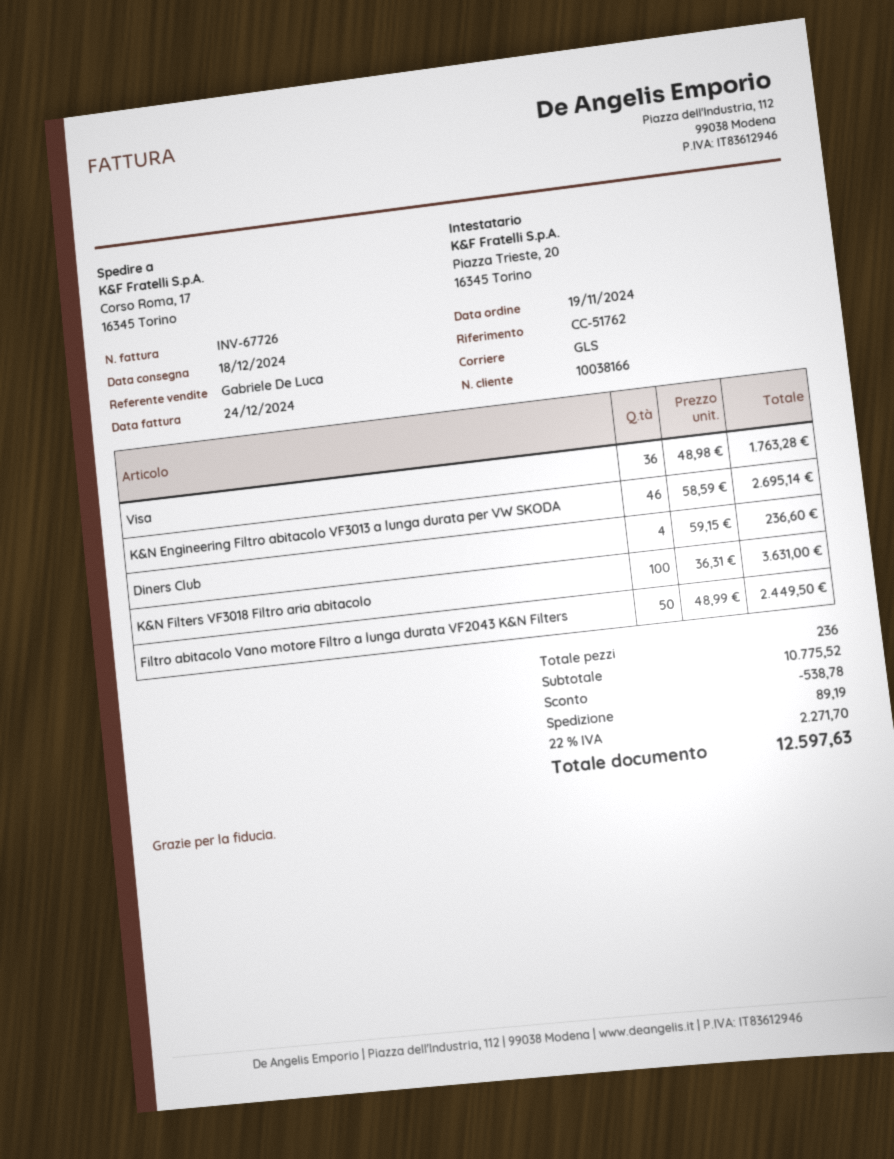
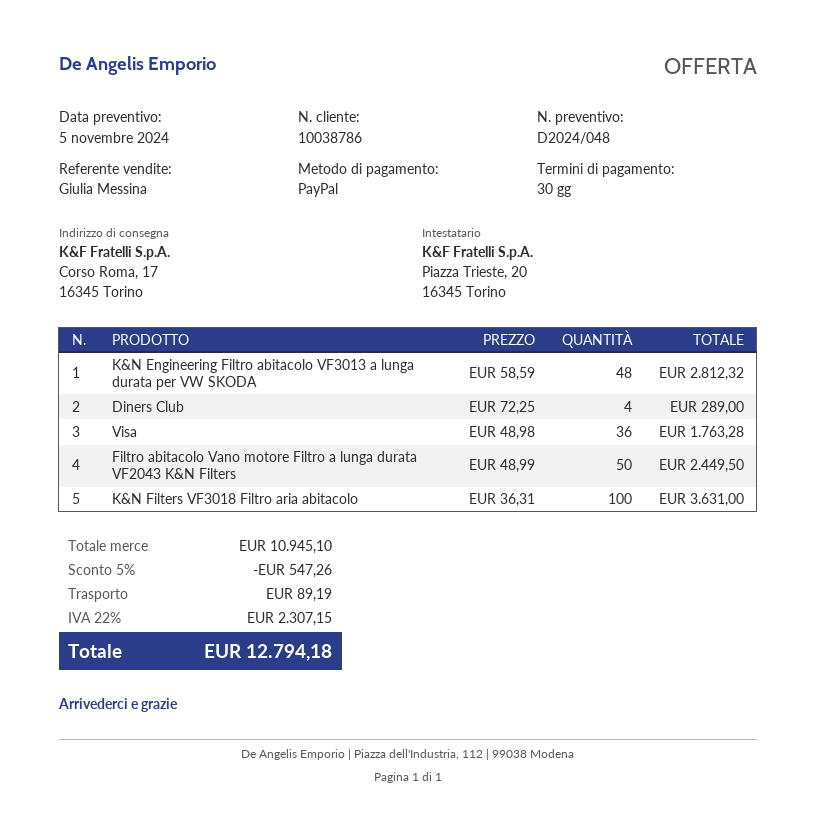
customer number: 10038166 -> 10038786
sales rep: Gabriele De Luca -> Giulia Messina
K&N Engineering Filtro abitacolo VF3013 a lunga durata per VW SKODA: 46 x 58.59 = 2695.14 -> 48 x 58.59 = 2812.32
Diners Club: 4 x 59.15 = 236.60 -> 4 x 72.25 = 289.00
subtotal: 10775.52 -> 10945.10
discount: 538.78 -> 547.26
tax: 22% = 2271.70 -> 22% = 2307.15
total: 12597.63 -> 12794.18

